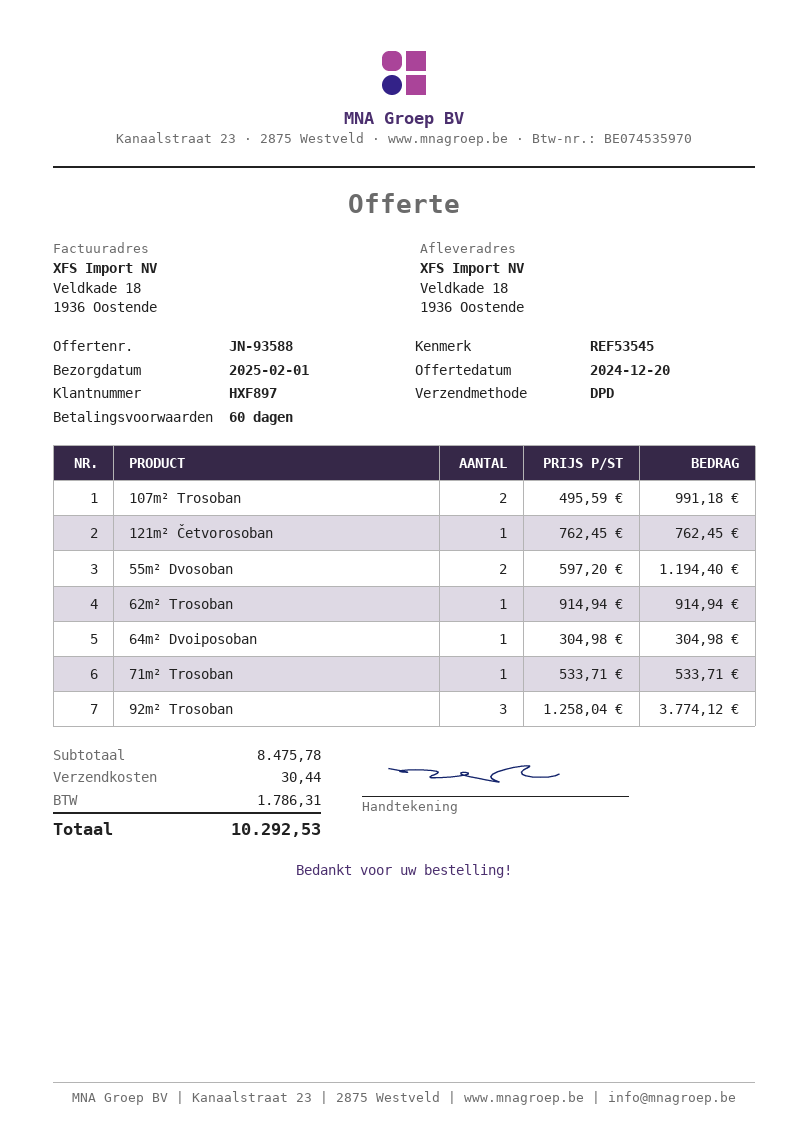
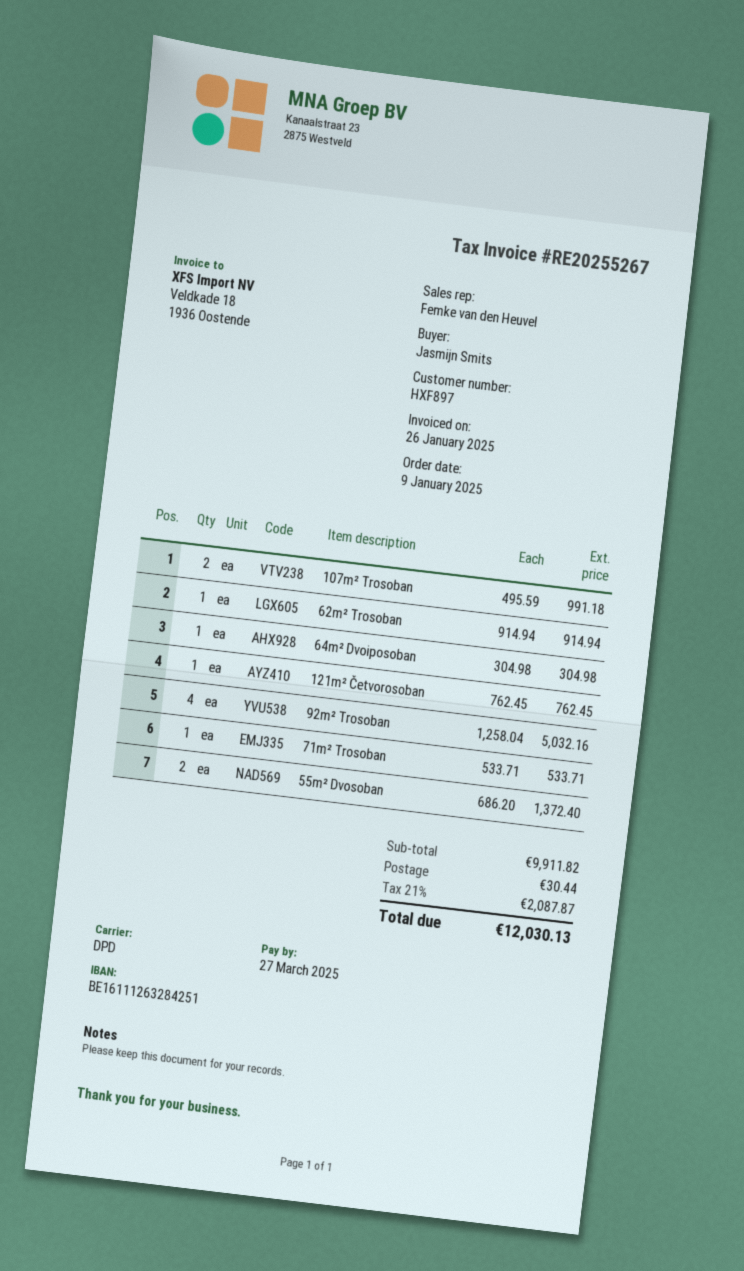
55m² Dvosoban: 2 x 597.20 = 1194.40 -> 2 x 686.20 = 1372.40
92m² Trosoban: 3 x 1258.04 = 3774.12 -> 4 x 1258.04 = 5032.16
subtotal: 8475.78 -> 9911.82
tax: 1786.31 -> 2087.87
total: 10292.53 -> 12030.13

